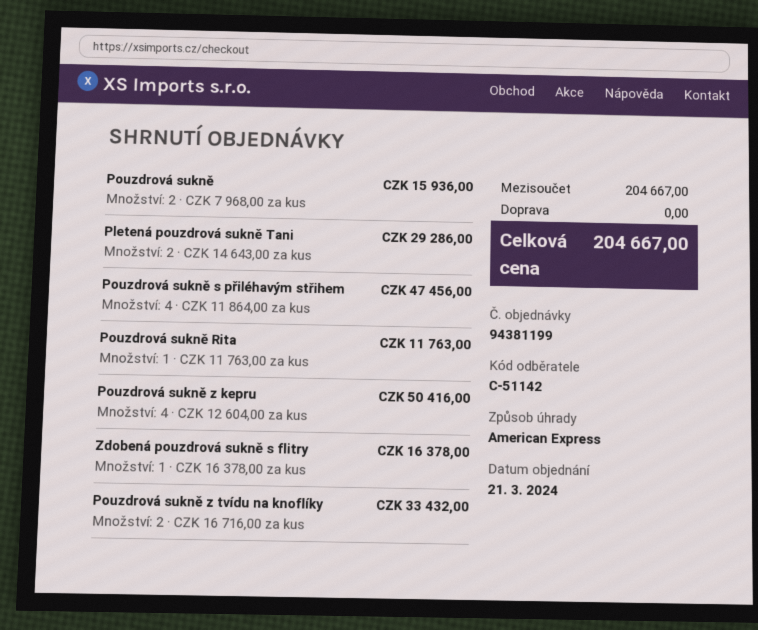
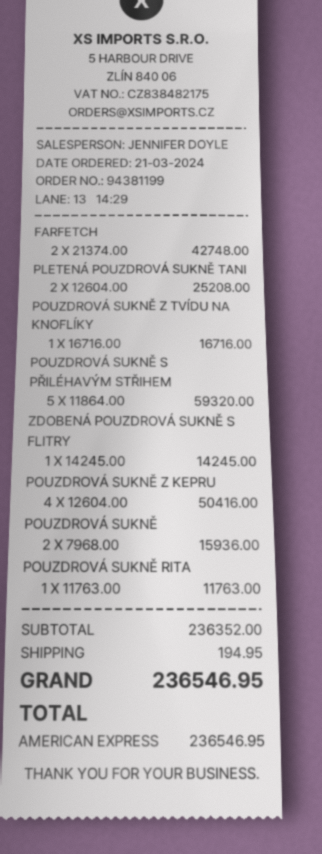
Pletená pouzdrová sukně Tani: 2 x 14643.00 = 29286.00 -> 2 x 12604.00 = 25208.00
Pouzdrová sukně s přiléhavým střihem: 4 x 11864.00 = 47456.00 -> 5 x 11864.00 = 59320.00
Zdobená pouzdrová sukně s flitry: 1 x 16378.00 = 16378.00 -> 1 x 14245.00 = 14245.00
Pouzdrová sukně z tvídu na knoflíky: 2 x 16716.00 = 33432.00 -> 1 x 16716.00 = 16716.00
FARFETCH: none -> 2 x 21374.00 = 42748.00
subtotal: 204667.00 -> 236352.00
shipping: 0.00 -> 194.95
total: 204667.00 -> 236546.95

